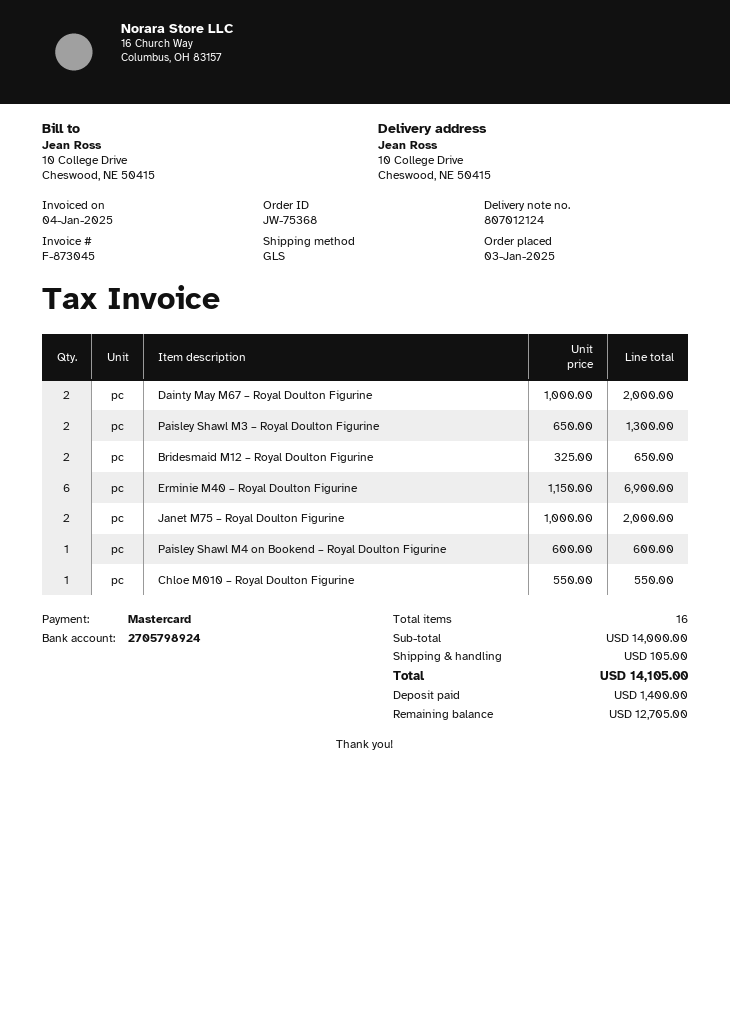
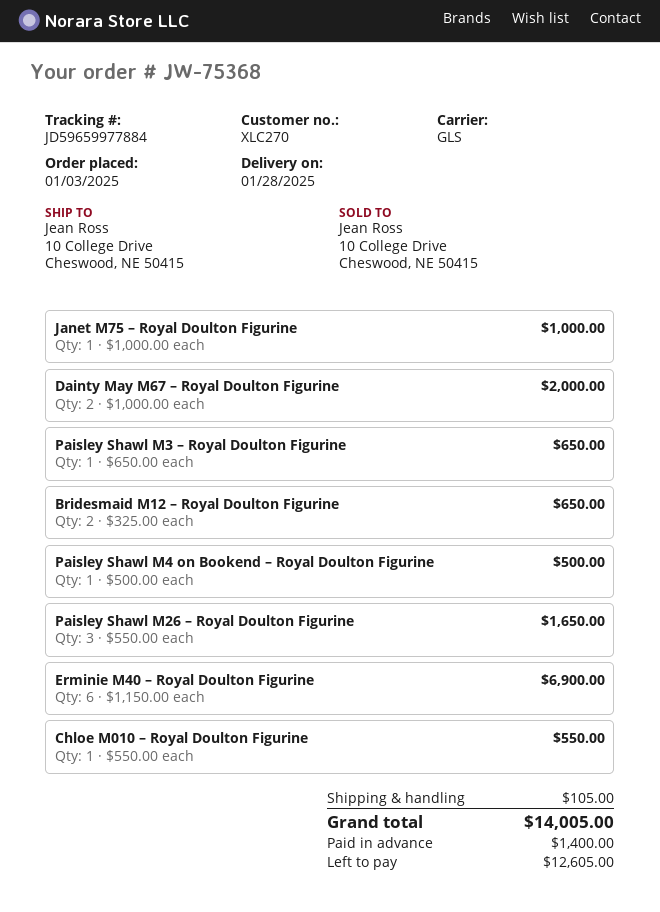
Paisley Shawl M3 – Royal Doulton Figurine: 2 x 650.00 = 1300.00 -> 1 x 650.00 = 650.00
Janet M75 – Royal Doulton Figurine: 2 x 1000.00 = 2000.00 -> 1 x 1000.00 = 1000.00
Paisley Shawl M4 on Bookend – Royal Doulton Figurine: 1 x 600.00 = 600.00 -> 1 x 500.00 = 500.00
Paisley Shawl M26 – Royal Doulton Figurine: none -> 3 x 550.00 = 1650.00
total: 14105.00 -> 14005.00
balance: 12705.00 -> 12605.00

